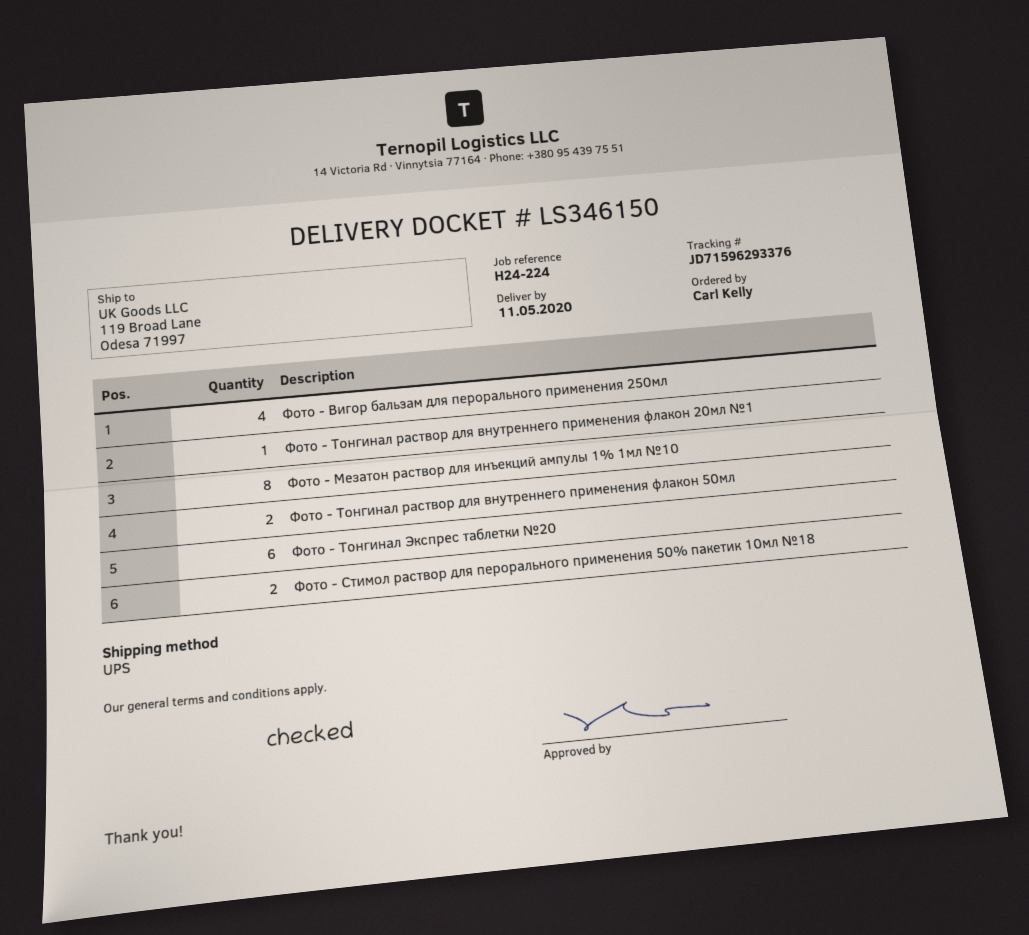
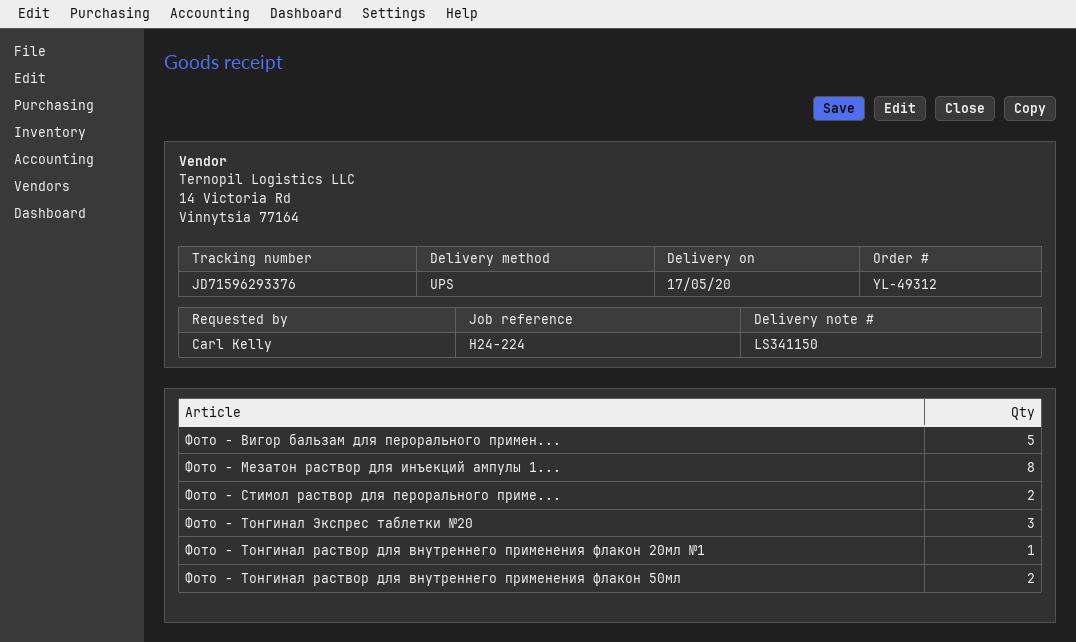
delivery note number: LS346150 -> LS341150
delivery date: 2020-05-11 -> 2020-05-17
Фото - Вигор бальзам для перорального применения 250мл: 4 -> 5
Фото - Тонгинал Экспрес таблетки №20: 6 -> 3

